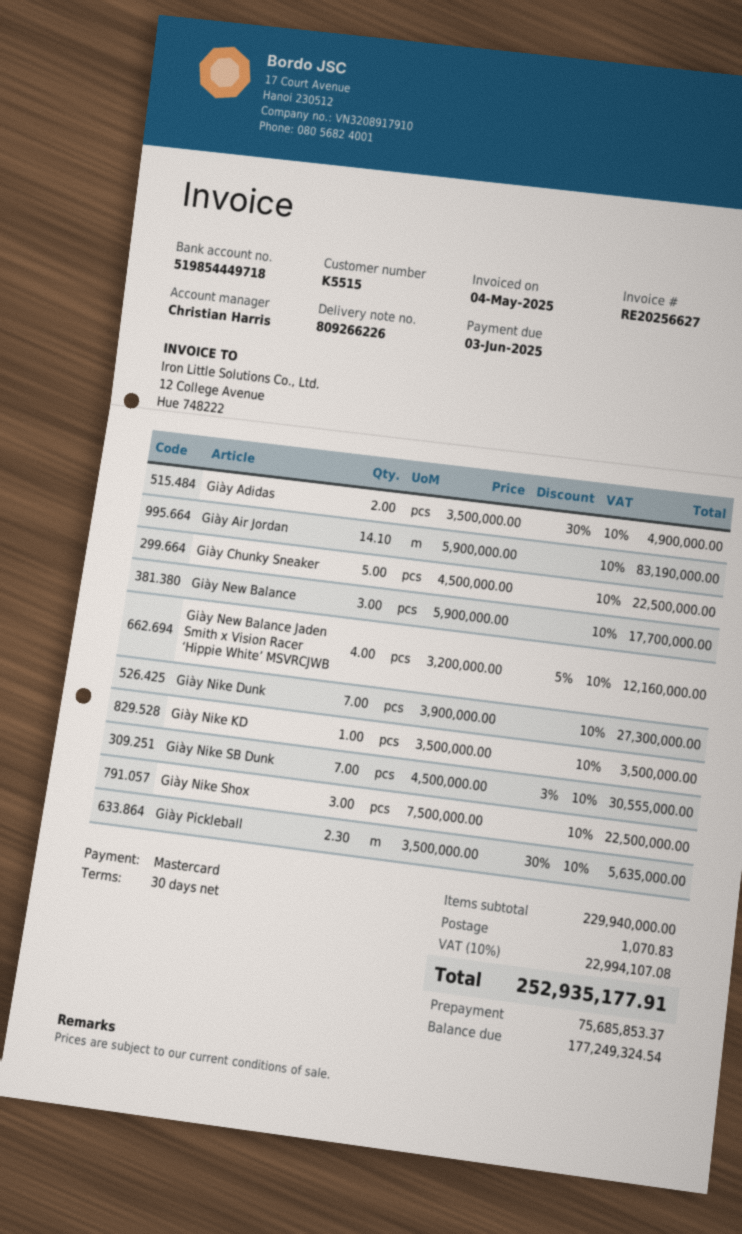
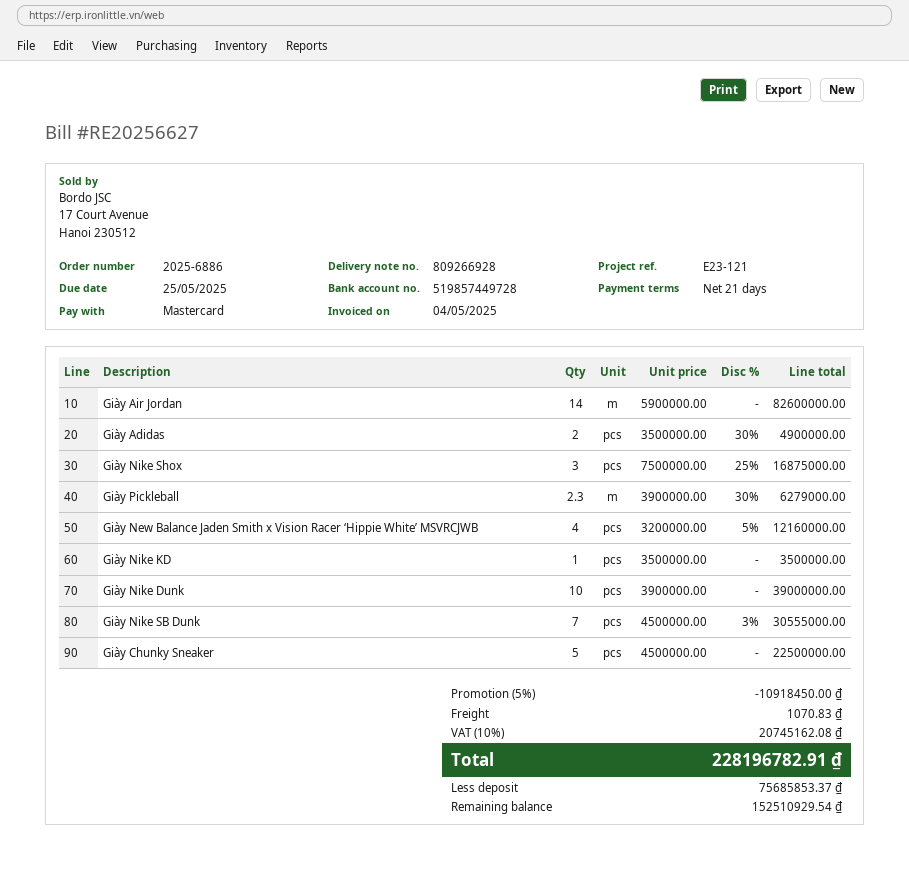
delivery note number: 809266226 -> 809266928
payment terms: 30 days -> 21 days
due date: 2025-06-03 -> 2025-05-25
bank account: 519854449718 -> 519857449728
Giày Air Jordan: 14.1 x 5900000.00 = 83190000.00 -> 14 x 5900000.00 = 82600000.00
Giày New Balance: 3 x 5900000.00 = 17700000.00 -> none
Giày Nike Dunk: 7 x 3900000.00 = 27300000.00 -> 10 x 3900000.00 = 39000000.00
Giày Nike Shox: 3 x 7500000.00 = 22500000.00 -> 3 x 7500000.00 - 25% = 16875000.00
Giày Pickleball: 2.3 x 3500000.00 - 30% = 5635000.00 -> 2.3 x 3900000.00 - 30% = 6279000.00
discount: none -> 5% = 10918450.00
tax: 10% = 22994107.08 -> 10% = 20745162.08
total: 252935177.91 -> 228196782.91
balance: 177249324.54 -> 152510929.54

